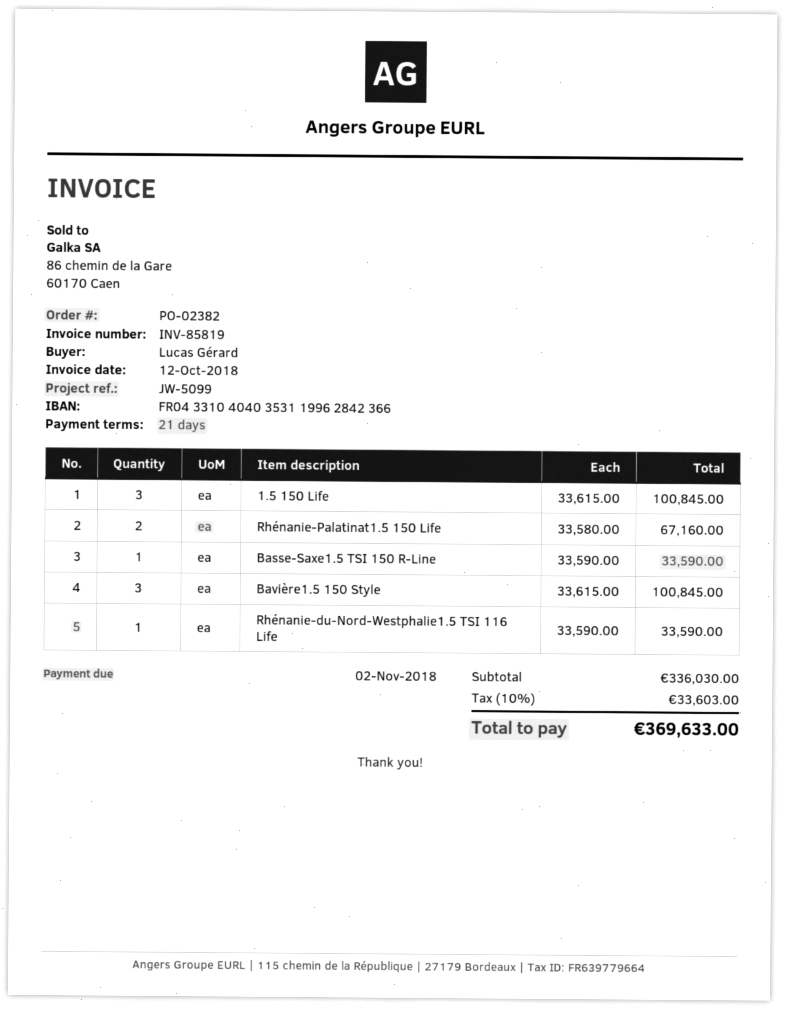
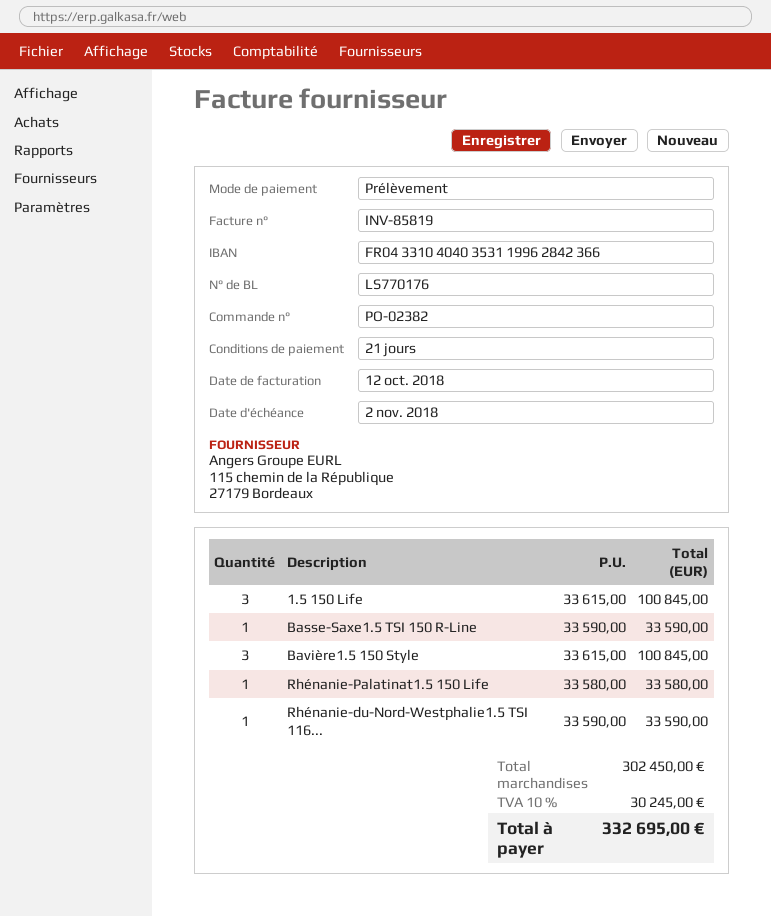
Rhénanie-Palatinat1.5 150 Life: 2 x 33580.00 = 67160.00 -> 1 x 33580.00 = 33580.00
subtotal: 336030.00 -> 302450.00
tax: 10% = 33603.00 -> 10% = 30245.00
total: 369633.00 -> 332695.00

